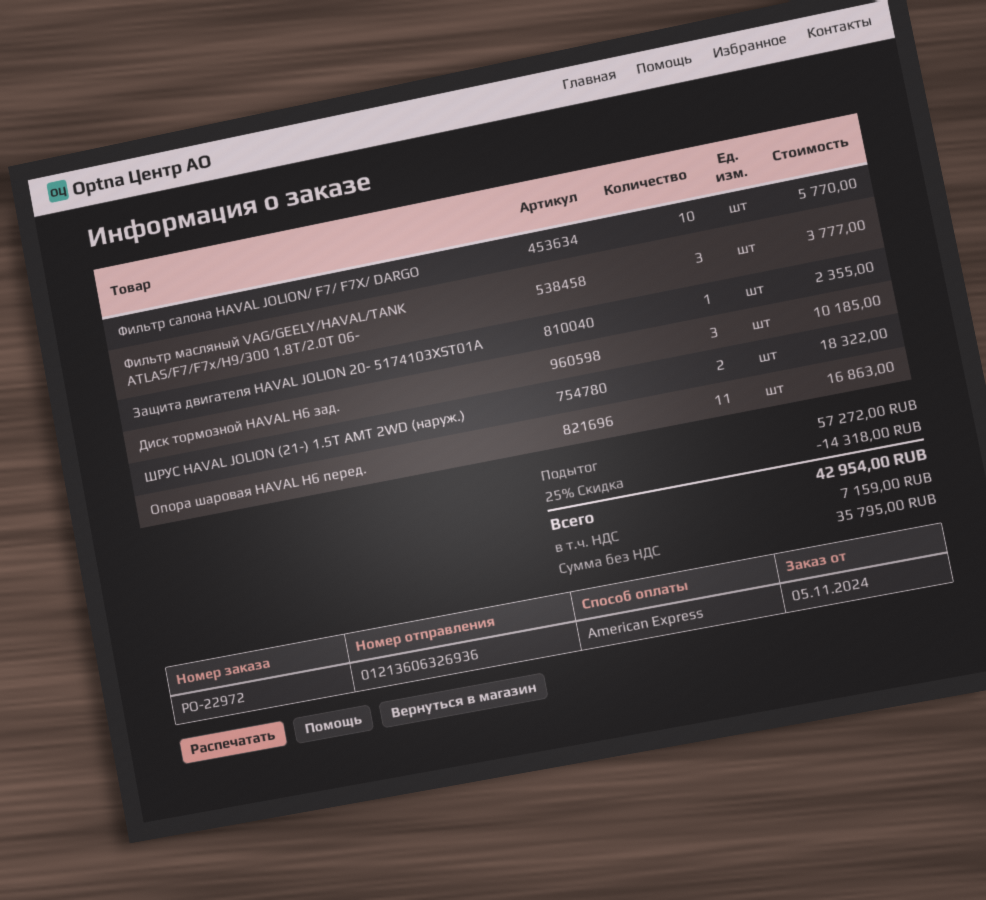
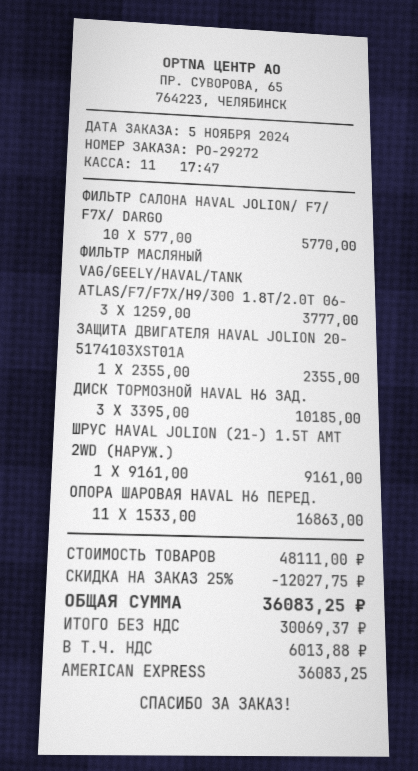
order number: PO-22972 -> PO-29272
ШРУС HAVAL JOLION (21-) 1.5T AMT 2WD (наруж.): 2 for 18322.00 -> 1 for 9161.00
subtotal: 57272.00 -> 48111.00
discount: 25% = 14318.00 -> 25% = 12027.75
net: 35795.00 -> 30069.37
tax: 7159.00 -> 6013.88
total: 42954.00 -> 36083.25

